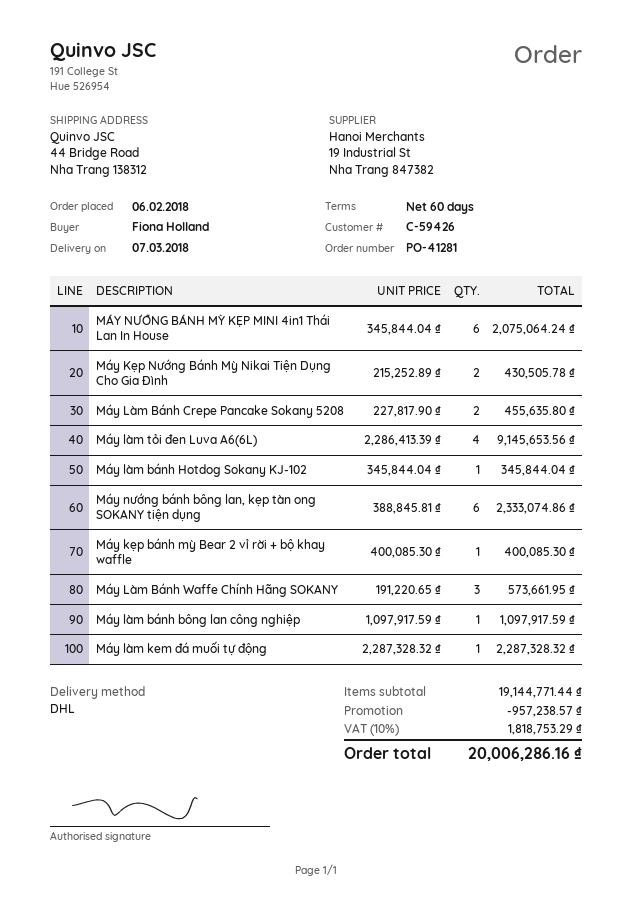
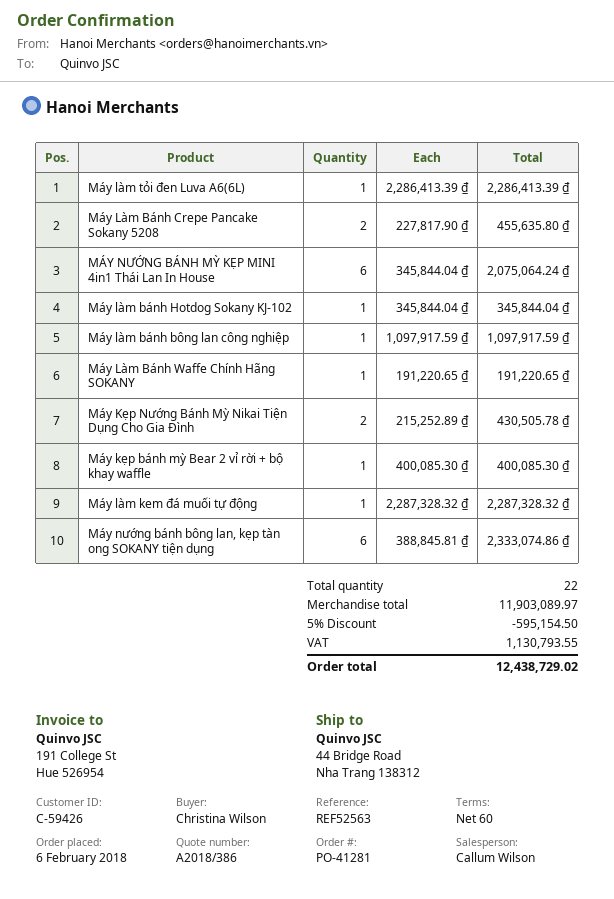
ordered by: Fiona Holland -> Christina Wilson
Máy làm tỏi đen Luva A6(6L): 4 x 2286413.39 = 9145653.56 -> 1 x 2286413.39 = 2286413.39
Máy Làm Bánh Waffe Chính Hãng SOKANY: 3 x 191220.65 = 573661.95 -> 1 x 191220.65 = 191220.65
subtotal: 19144771.44 -> 11903089.97
discount: 957238.57 -> 595154.50
tax: 1818753.29 -> 1130793.55
total: 20006286.16 -> 12438729.02

